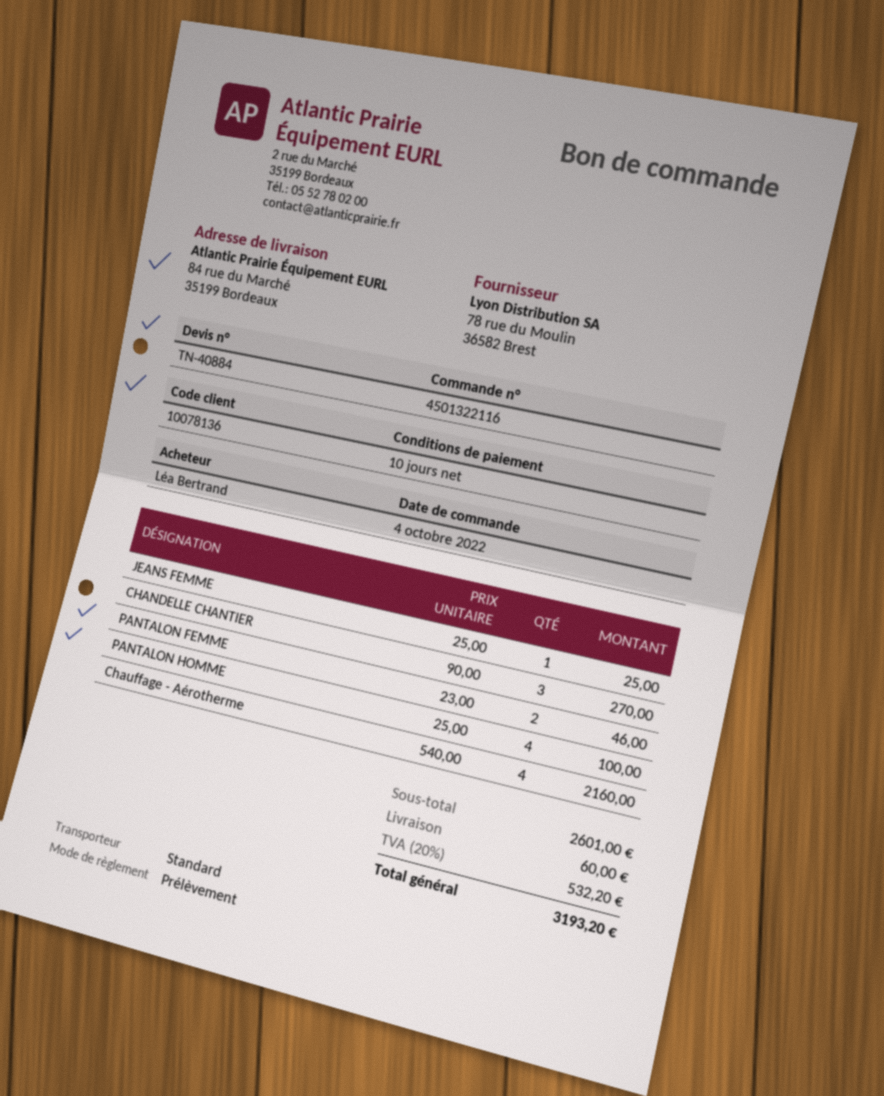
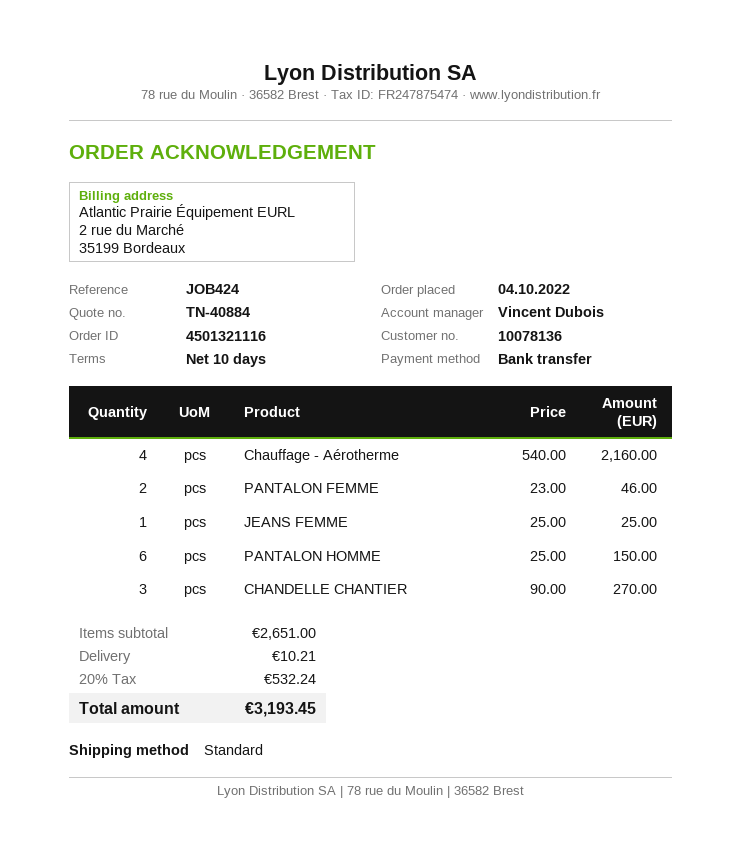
order number: 4501322116 -> 4501321116
payment method: direct debit -> bank transfer
PANTALON HOMME: 4 x 25.00 = 100.00 -> 6 x 25.00 = 150.00
subtotal: 2601.00 -> 2651.00
shipping: 60.00 -> 10.21
tax: 20% = 532.20 -> 20% = 532.24
total: 3193.20 -> 3193.45

